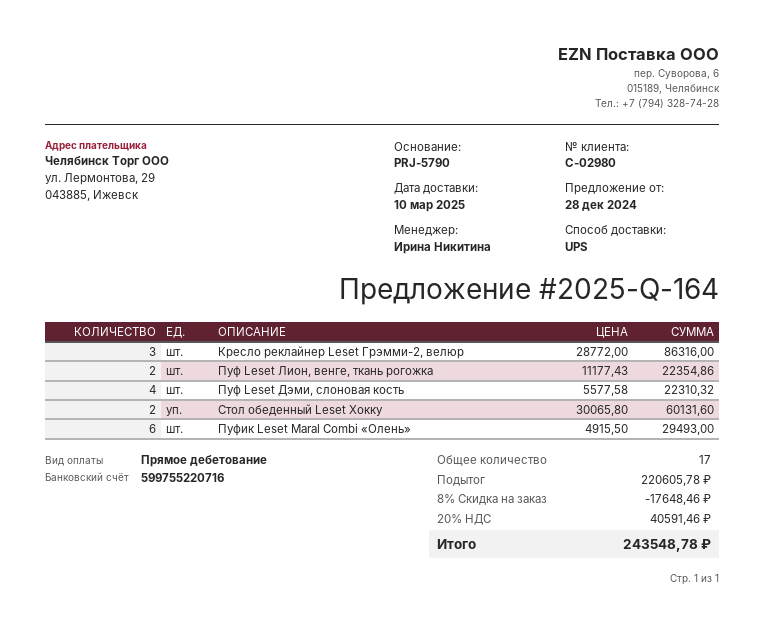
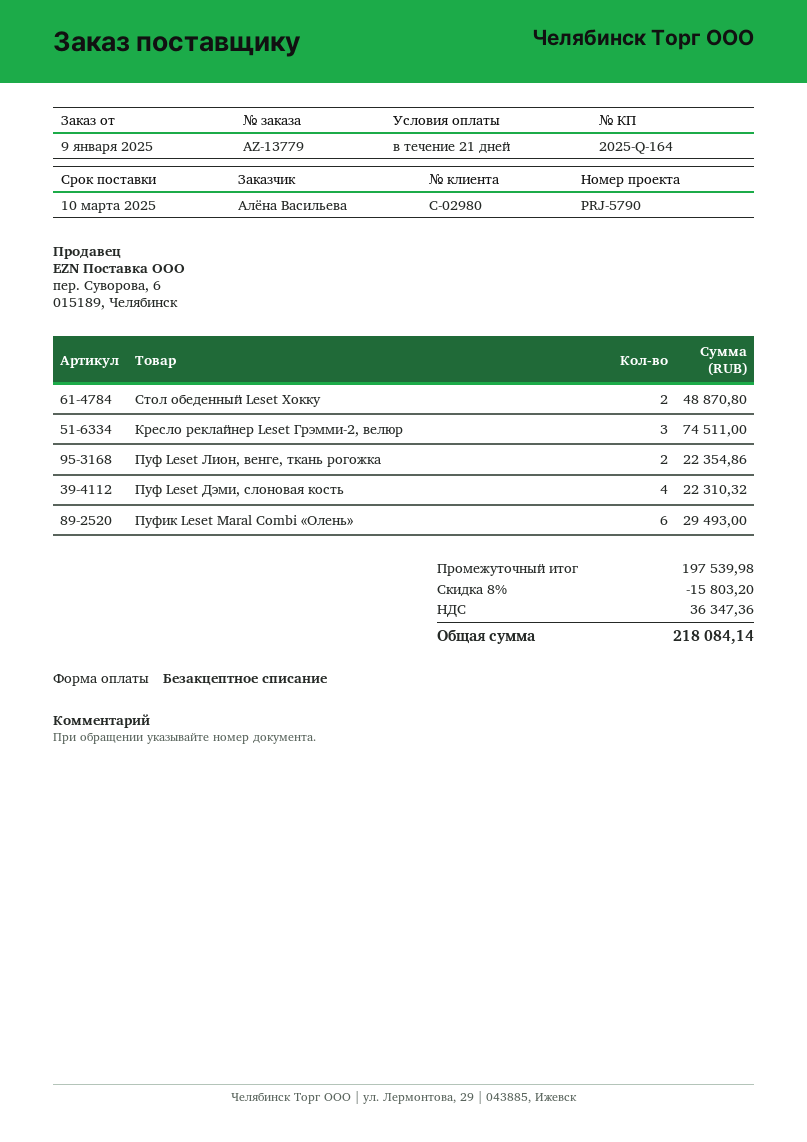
Кресло реклайнер Leset Грэмми-2, велюр: 3 for 86316.00 -> 3 for 74511.00
Стол обеденный Leset Хокку: 2 for 60131.60 -> 2 for 48870.80
subtotal: 220605.78 -> 197539.98
discount: 8% = 17648.46 -> 8% = 15803.20
tax: 40591.46 -> 36347.36
total: 243548.78 -> 218084.14

